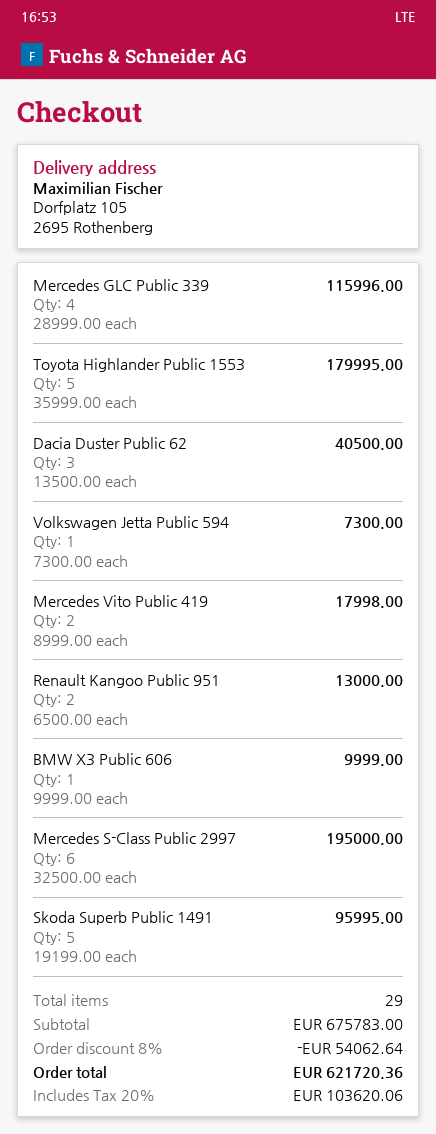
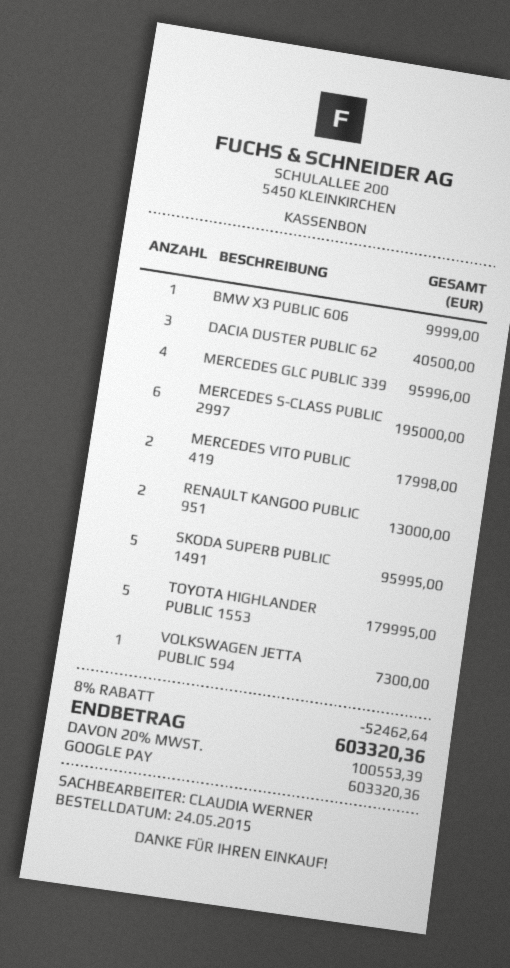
Mercedes GLC Public 339: 4 for 115996.00 -> 4 for 95996.00
discount: 8% = 54062.64 -> 8% = 52462.64
tax: 20% = 103620.06 -> 20% = 100553.39
total: 621720.36 -> 603320.36

